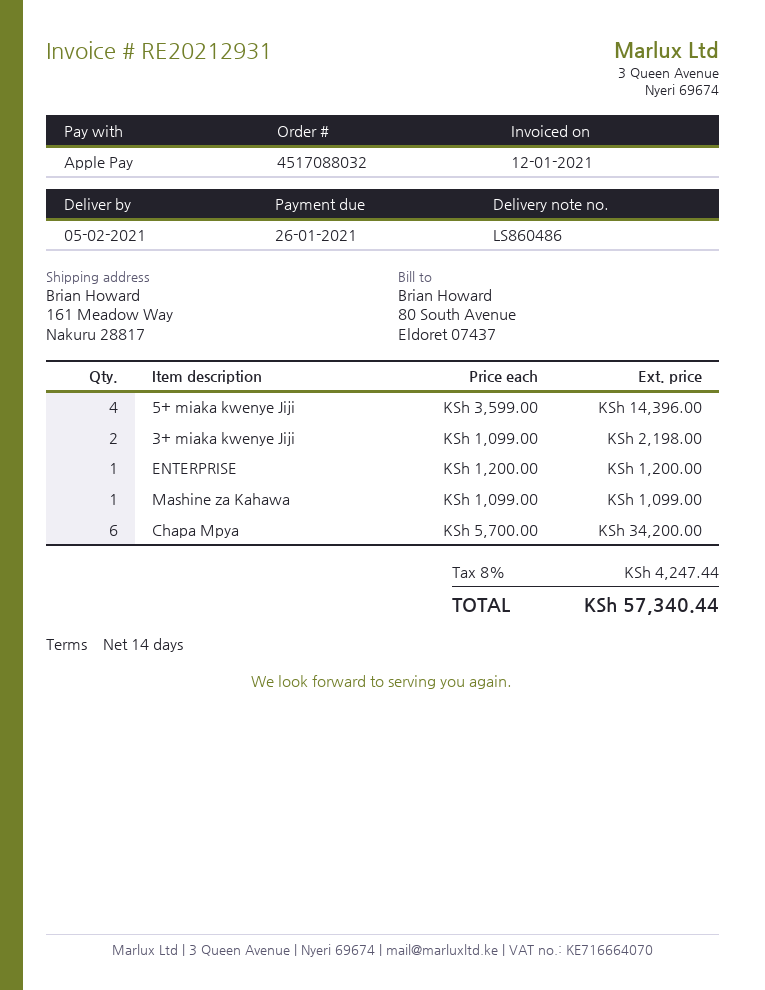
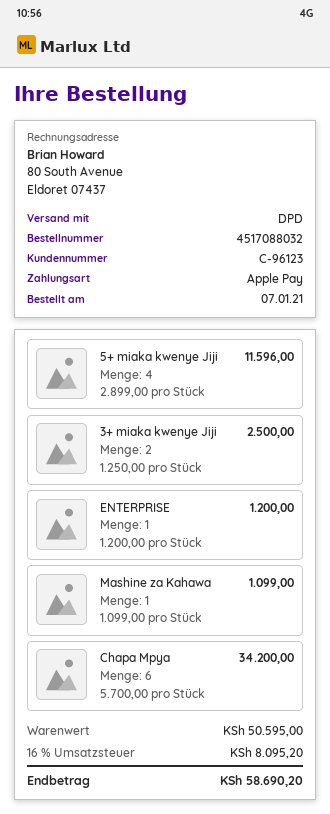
5+ miaka kwenye Jiji: 4 x 3599.00 = 14396.00 -> 4 x 2899.00 = 11596.00
3+ miaka kwenye Jiji: 2 x 1099.00 = 2198.00 -> 2 x 1250.00 = 2500.00
tax: 8% = 4247.44 -> 16% = 8095.20
total: 57340.44 -> 58690.20

